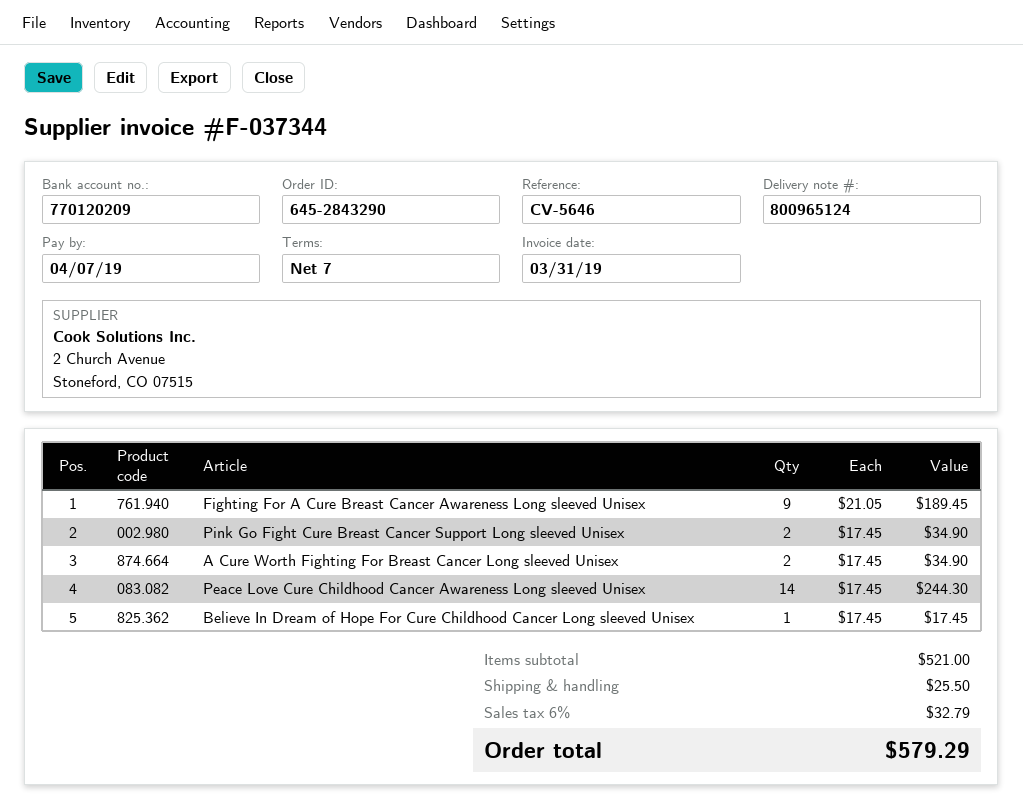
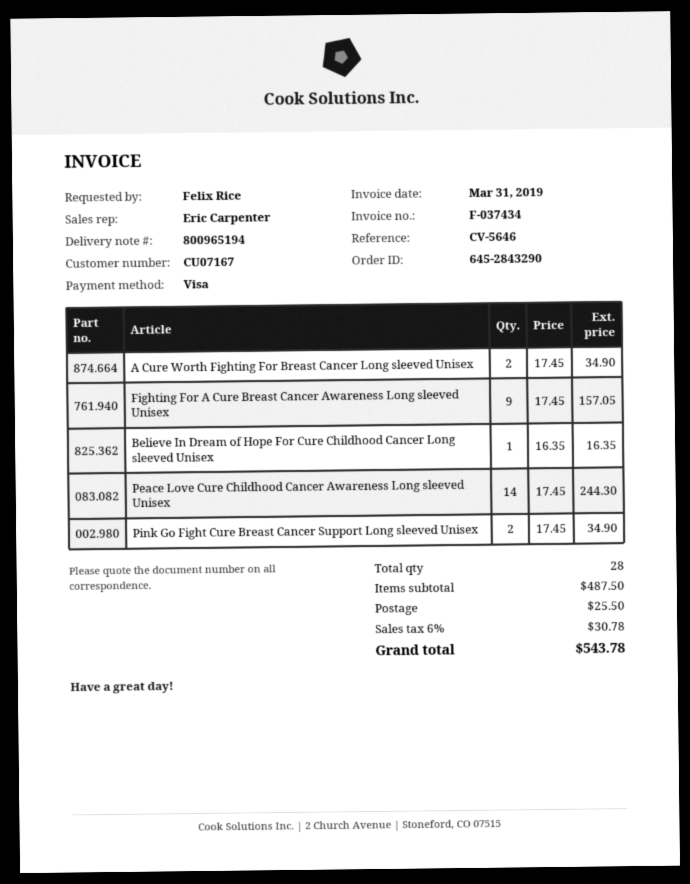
delivery note number: 800965124 -> 800965194
invoice number: F-037344 -> F-037434
Fighting For A Cure Breast Cancer Awareness Long sleeved Unisex: 9 x 21.05 = 189.45 -> 9 x 17.45 = 157.05
Believe In Dream of Hope For Cure Childhood Cancer Long sleeved Unisex: 1 x 17.45 = 17.45 -> 1 x 16.35 = 16.35
subtotal: 521.00 -> 487.50
tax: 6% = 32.79 -> 6% = 30.78
total: 579.29 -> 543.78

